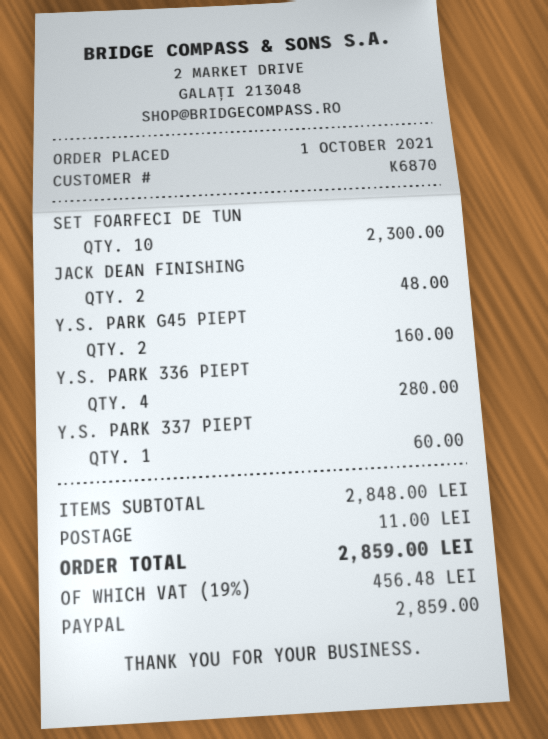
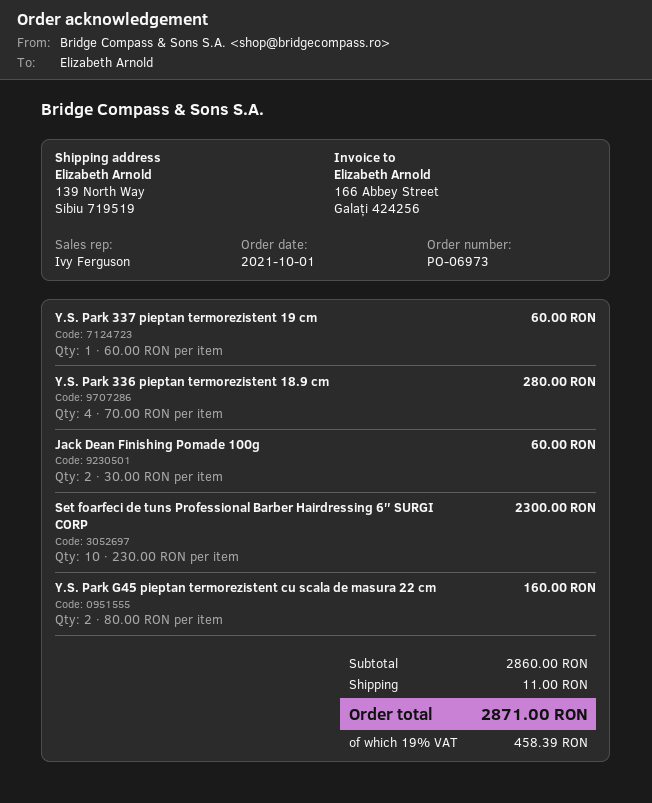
JACK DEAN FINISHING: 2 for 48.00 -> 2 for 60.00
subtotal: 2848.00 -> 2860.00
tax: 19% = 456.48 -> 19% = 458.39
total: 2859.00 -> 2871.00

